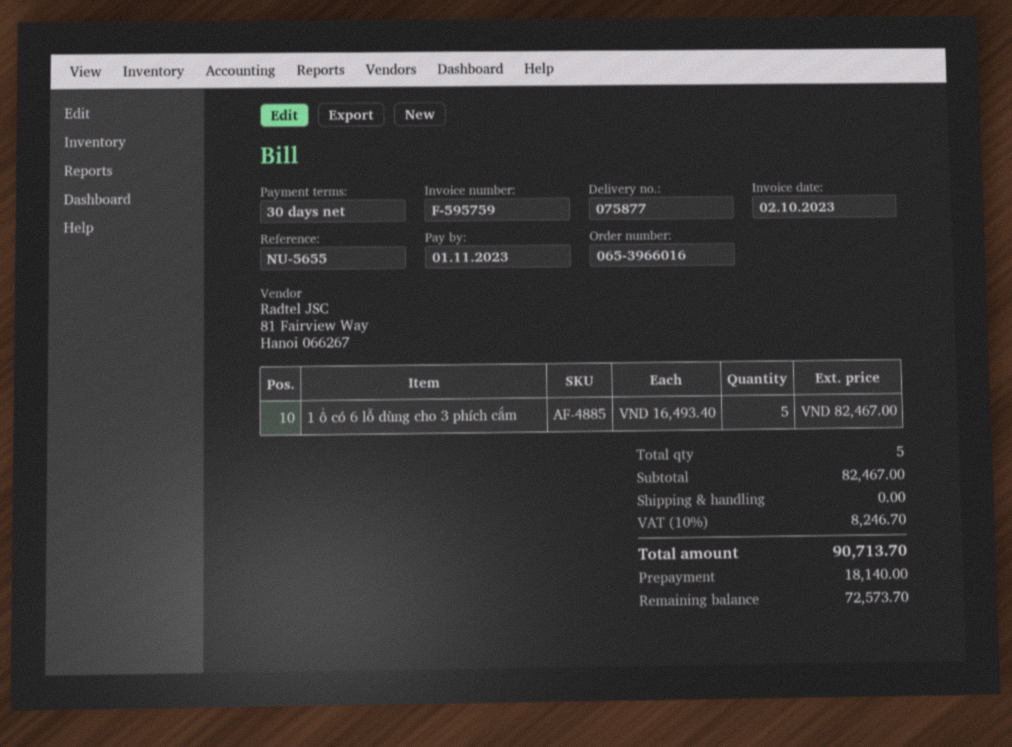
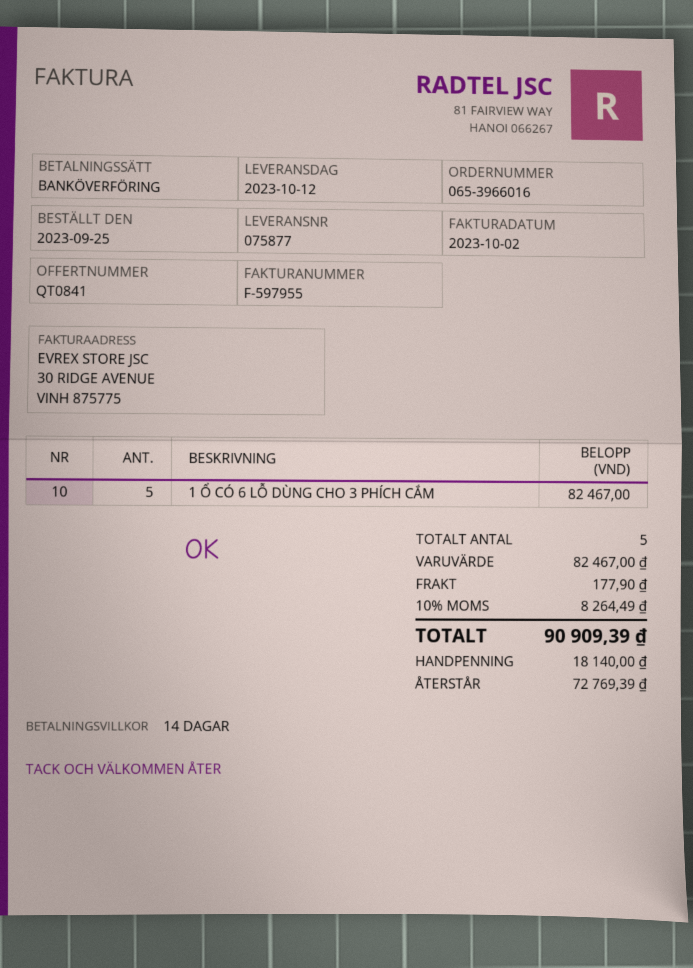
invoice number: F-595759 -> F-597955
payment terms: 30 days -> 14 days
shipping: 0.00 -> 177.90
tax: 10% = 8246.70 -> 10% = 8264.49
total: 90713.70 -> 90909.39
balance: 72573.70 -> 72769.39

